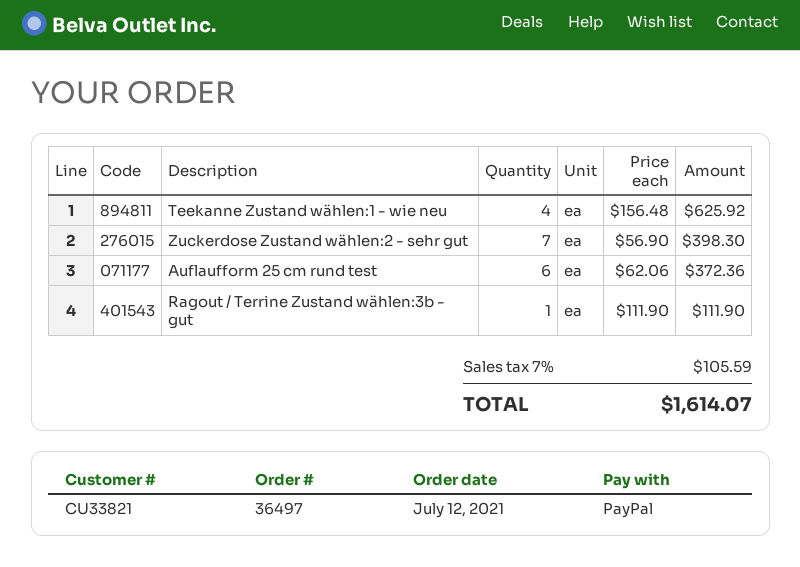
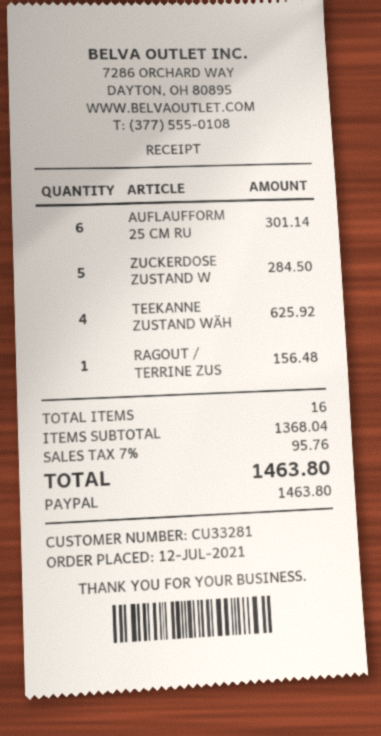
customer number: CU33821 -> CU33281
Zuckerdose Zustand wählen:2 - sehr gut: 7 for 398.30 -> 5 for 284.50
Auflaufform 25 cm rund test: 6 for 372.36 -> 6 for 301.14
Ragout / Terrine Zustand wählen:3b - gut: 1 for 111.90 -> 1 for 156.48
tax: 7% = 105.59 -> 7% = 95.76
total: 1614.07 -> 1463.80

